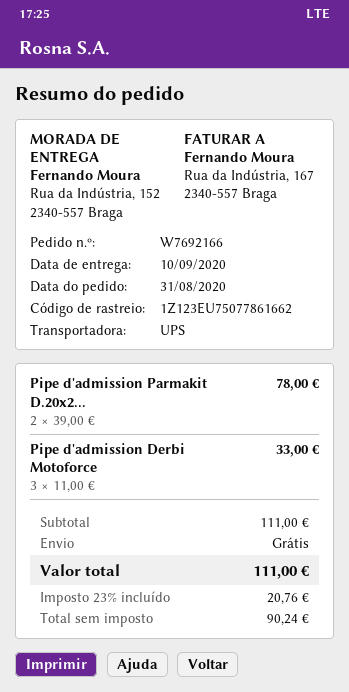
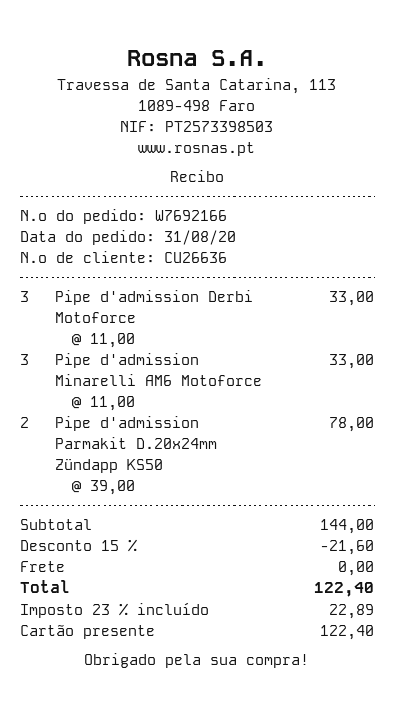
Pipe d'admission Minarelli AM6 Motoforce: none -> 3 x 11.00 = 33.00
subtotal: 111.00 -> 144.00
discount: none -> 15% = 21.60
tax: 23% = 20.76 -> 23% = 22.89
total: 111.00 -> 122.40

